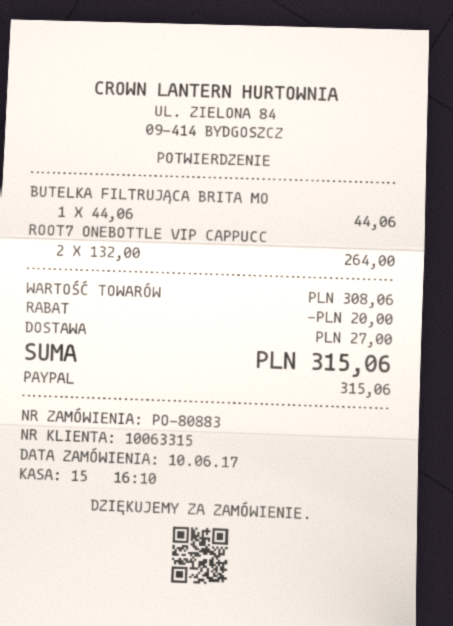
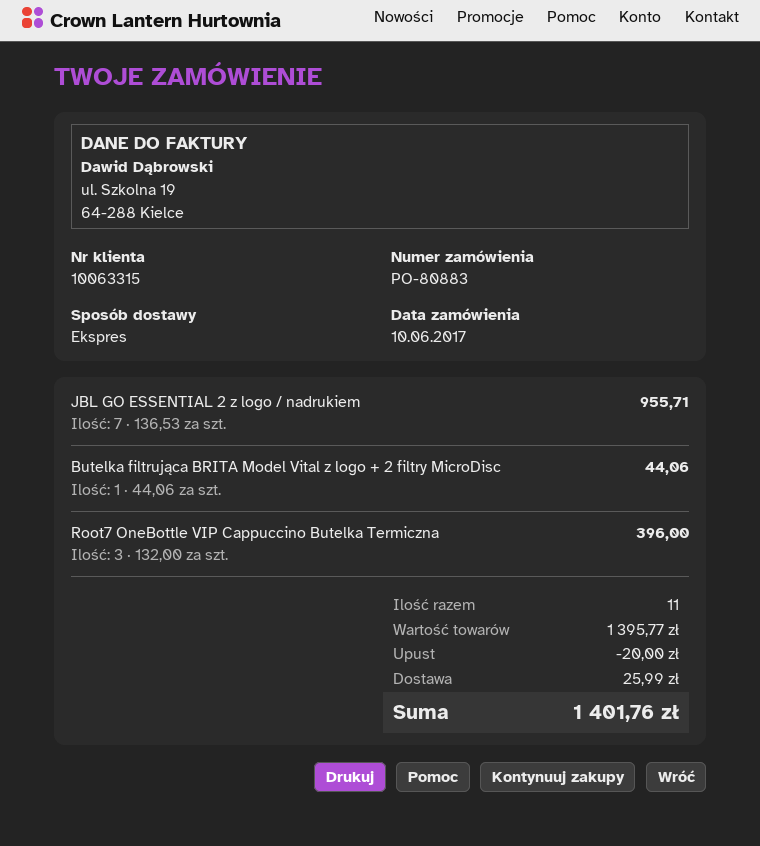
ROOT7 ONEBOTTLE VIP CAPPUCC: 2 x 132.00 = 264.00 -> 3 x 132.00 = 396.00
JBL GO ESSENTIAL 2 z logo / nadrukiem: none -> 7 x 136.53 = 955.71
subtotal: 308.06 -> 1395.77
shipping: 27.00 -> 25.99
total: 315.06 -> 1401.76

